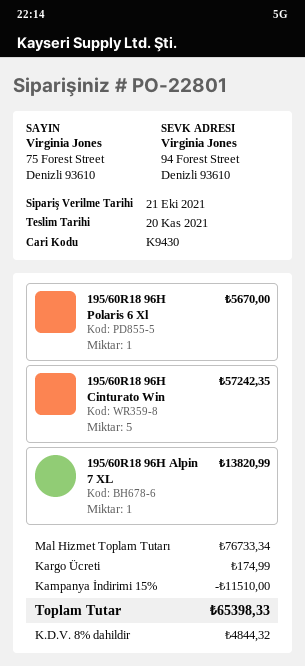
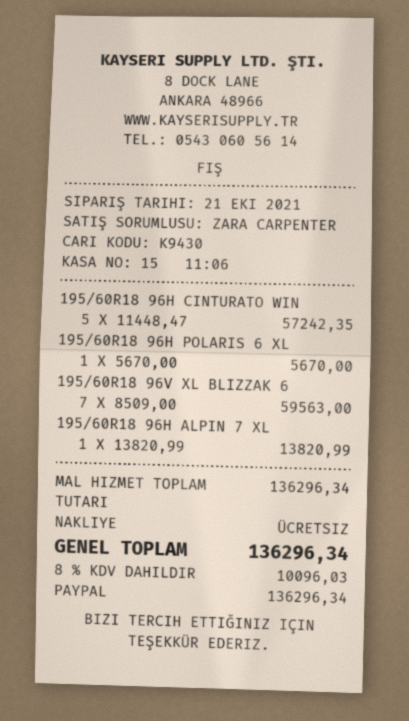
195/60R18 96V XL BLIZZAK 6: none -> 7 for 59563.00
subtotal: 76733.34 -> 136296.34
discount: 15% = 11510.00 -> none
shipping: 174.99 -> 0.00
tax: 8% = 4844.32 -> 8% = 10096.03
total: 65398.33 -> 136296.34

